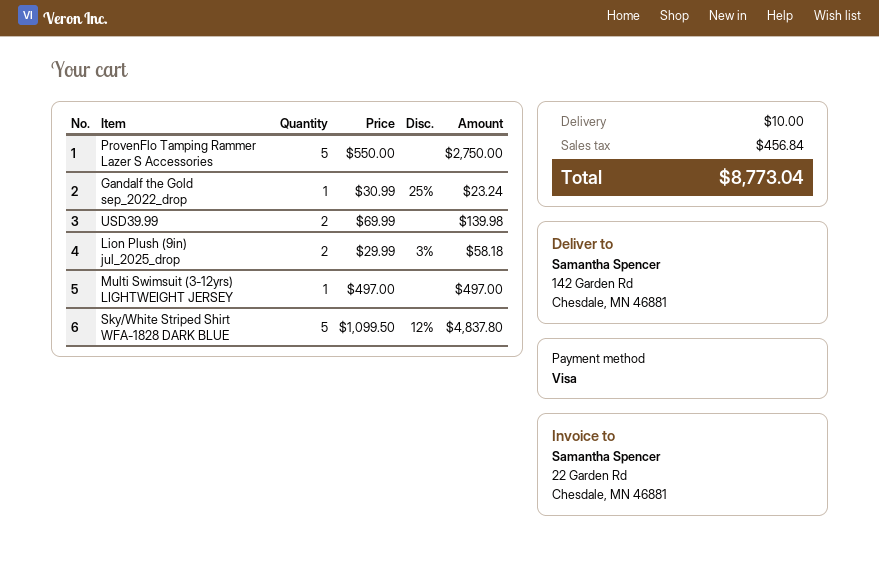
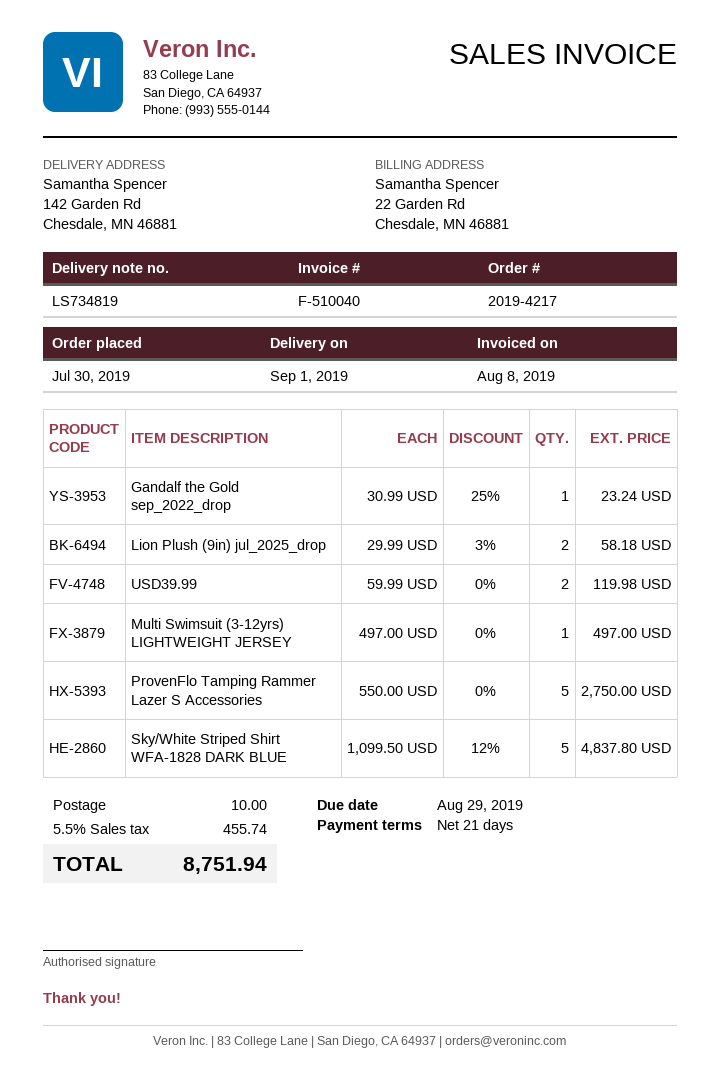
USD39.99: 2 x 69.99 = 139.98 -> 2 x 59.99 = 119.98
tax: 456.84 -> 455.74
total: 8773.04 -> 8751.94

